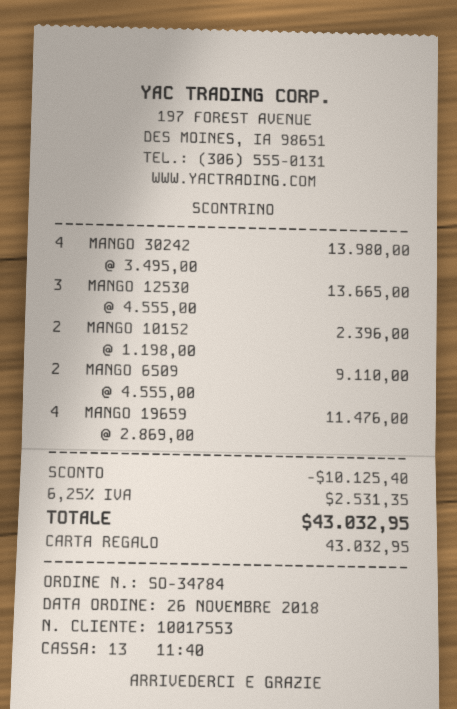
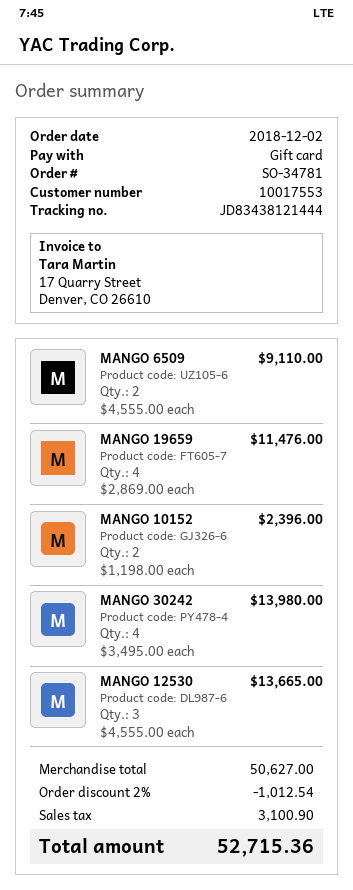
order number: SO-34784 -> SO-34781
order date: 2018-11-26 -> 2018-12-02
discount: 10125.40 -> 1012.54
tax: 2531.35 -> 3100.90
total: 43032.95 -> 52715.36

